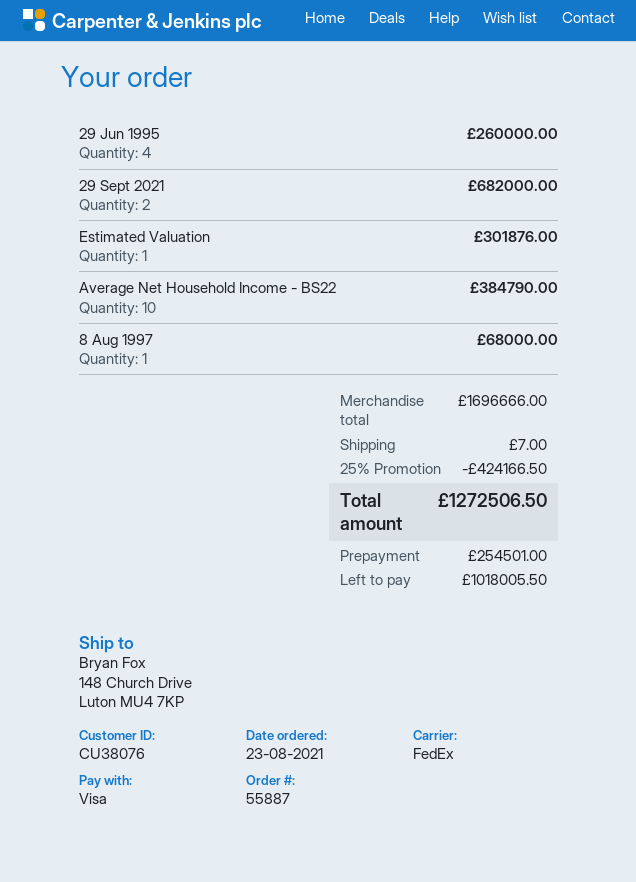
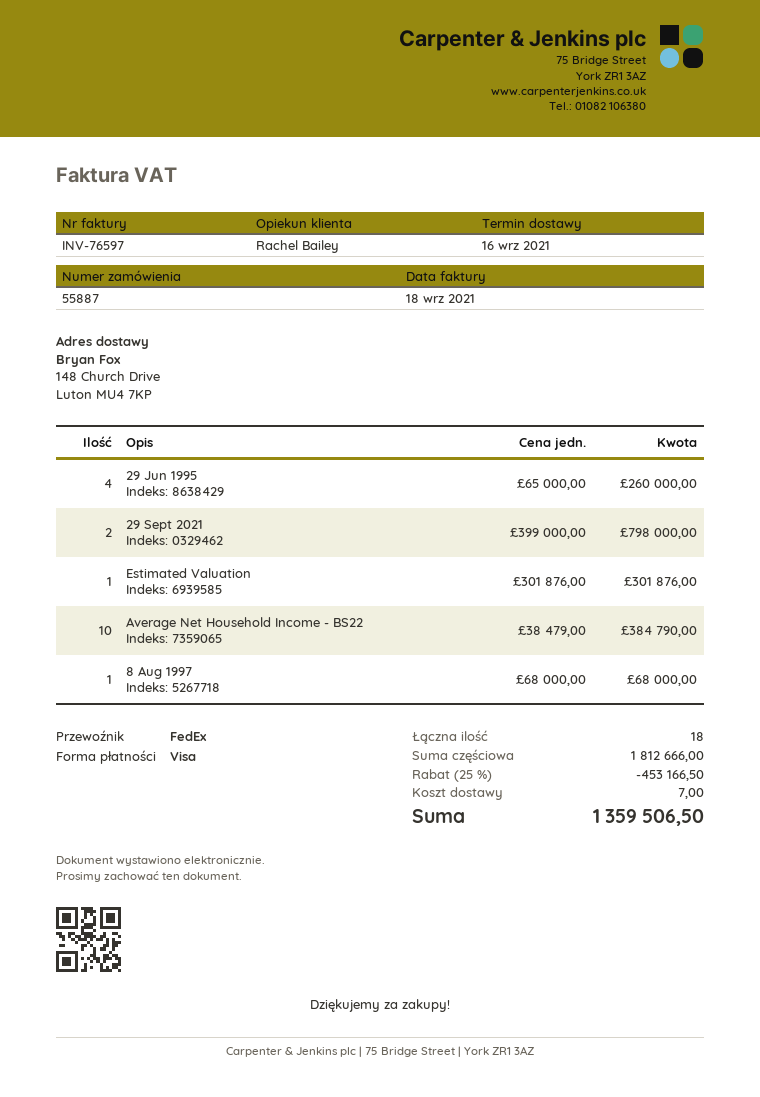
29 Sept 2021: 2 for 682000.00 -> 2 for 798000.00
subtotal: 1696666.00 -> 1812666.00
discount: 25% = 424166.50 -> 25% = 453166.50
total: 1272506.50 -> 1359506.50

